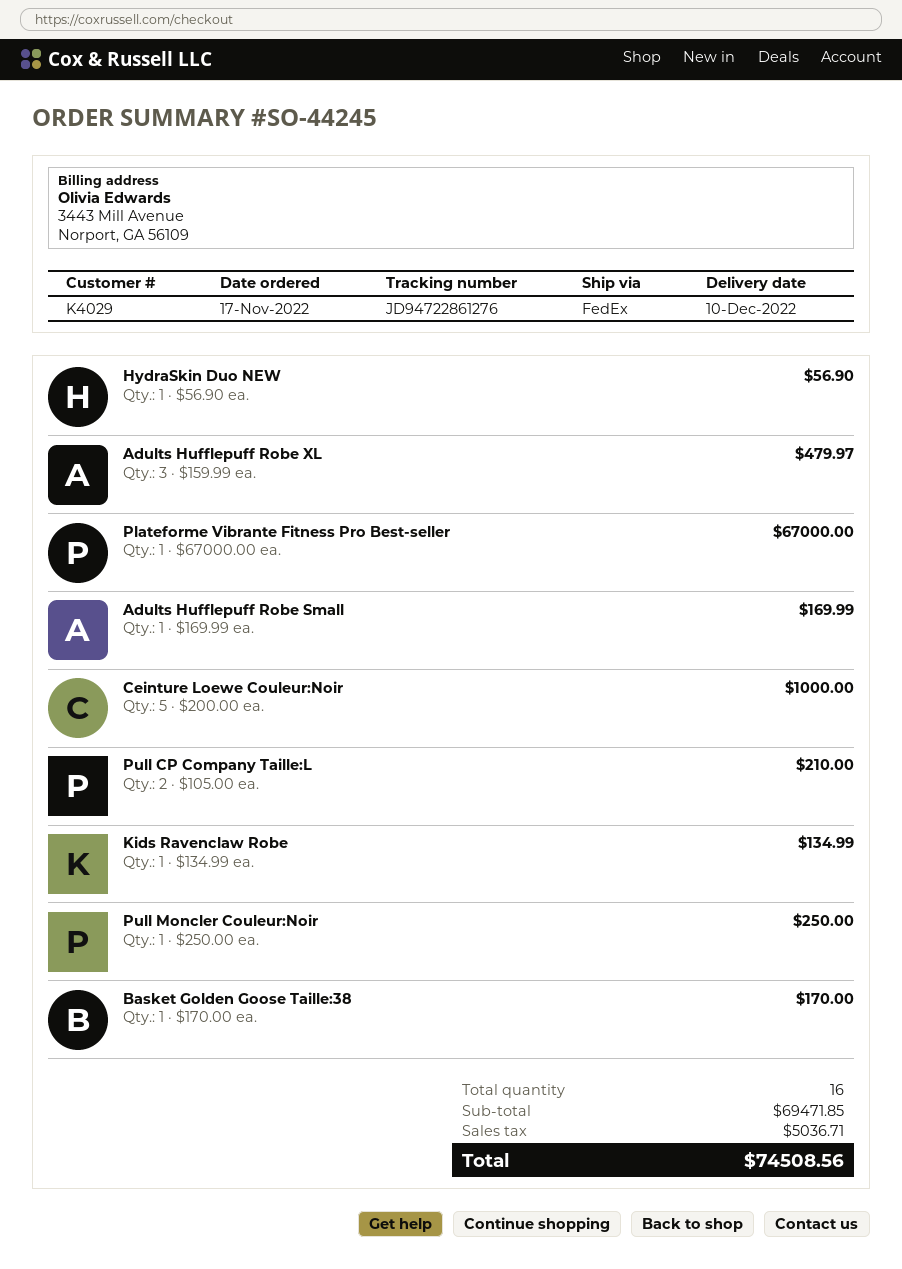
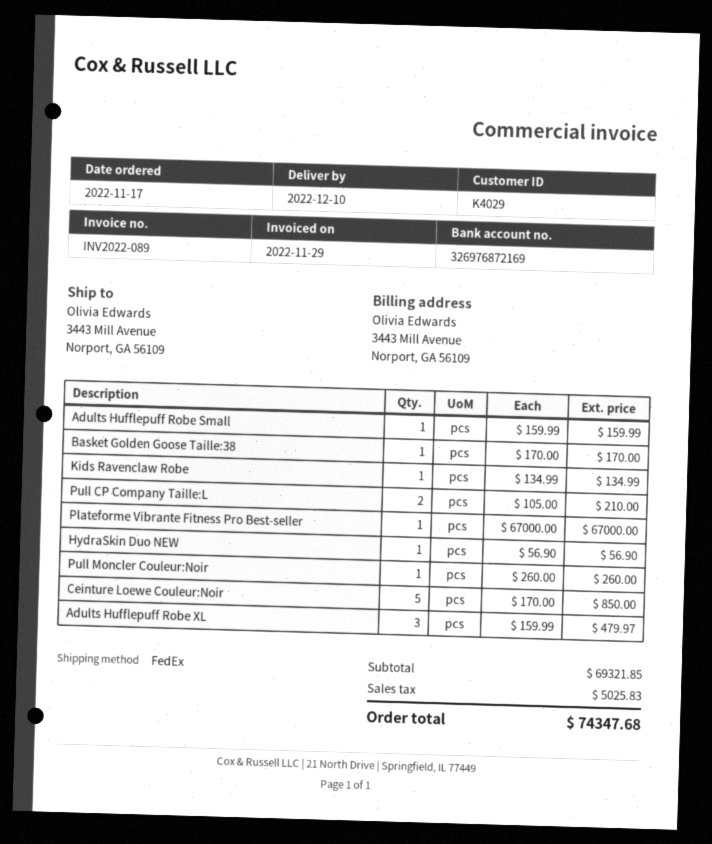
Adults Hufflepuff Robe Small: 1 x 169.99 = 169.99 -> 1 x 159.99 = 159.99
Ceinture Loewe Couleur:Noir: 5 x 200.00 = 1000.00 -> 5 x 170.00 = 850.00
Pull Moncler Couleur:Noir: 1 x 250.00 = 250.00 -> 1 x 260.00 = 260.00
subtotal: 69471.85 -> 69321.85
tax: 5036.71 -> 5025.83
total: 74508.56 -> 74347.68

